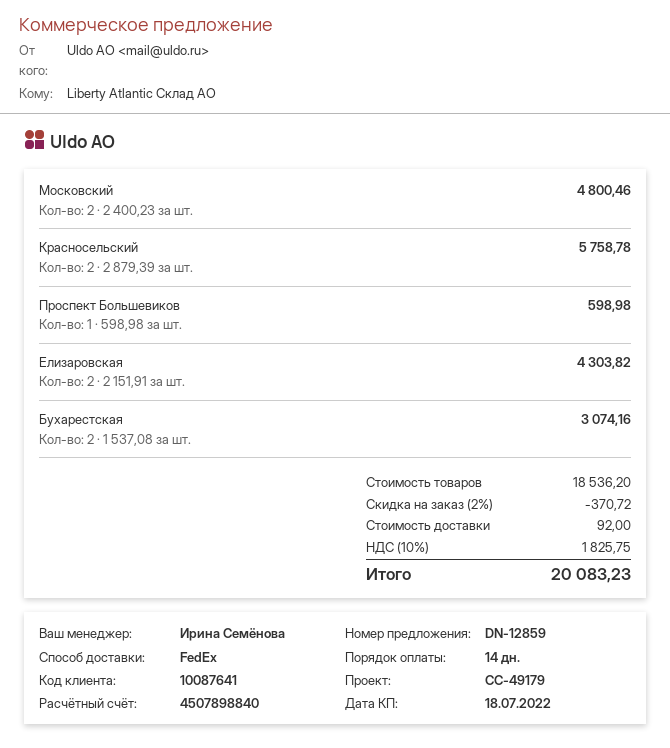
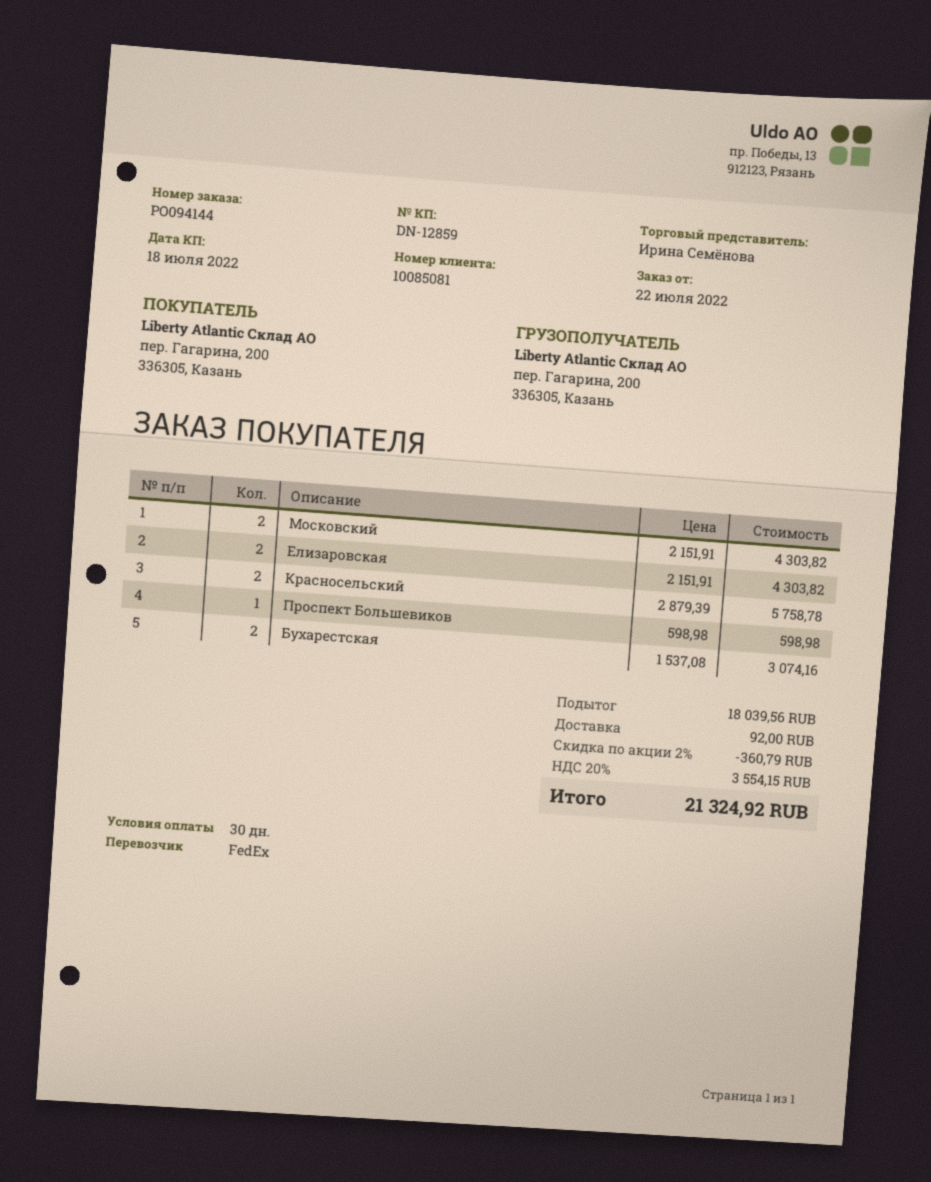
payment terms: 14 days -> 30 days
customer number: 10087641 -> 10085081
Московский: 2 x 2400.23 = 4800.46 -> 2 x 2151.91 = 4303.82
subtotal: 18536.20 -> 18039.56
discount: 2% = 370.72 -> 2% = 360.79
tax: 10% = 1825.75 -> 20% = 3554.15
total: 20083.23 -> 21324.92

